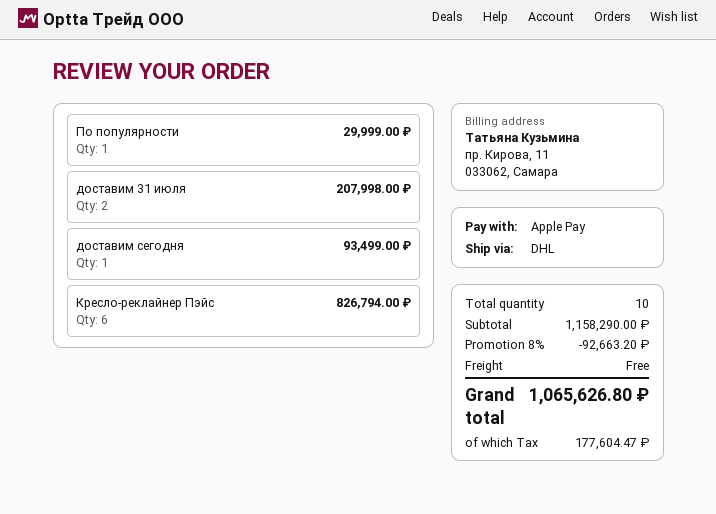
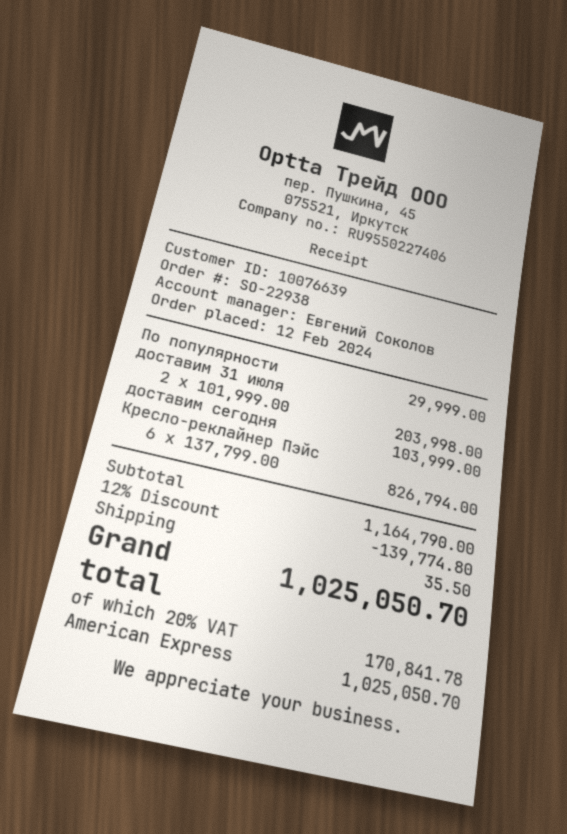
payment method: Apple Pay -> American Express
доставим 31 июля: 2 for 207998.00 -> 2 for 203998.00
доставим сегодня: 1 for 93499.00 -> 1 for 103999.00
subtotal: 1158290.00 -> 1164790.00
discount: 8% = 92663.20 -> 12% = 139774.80
shipping: 0.00 -> 35.50
tax: 177604.47 -> 170841.78
total: 1065626.80 -> 1025050.70

